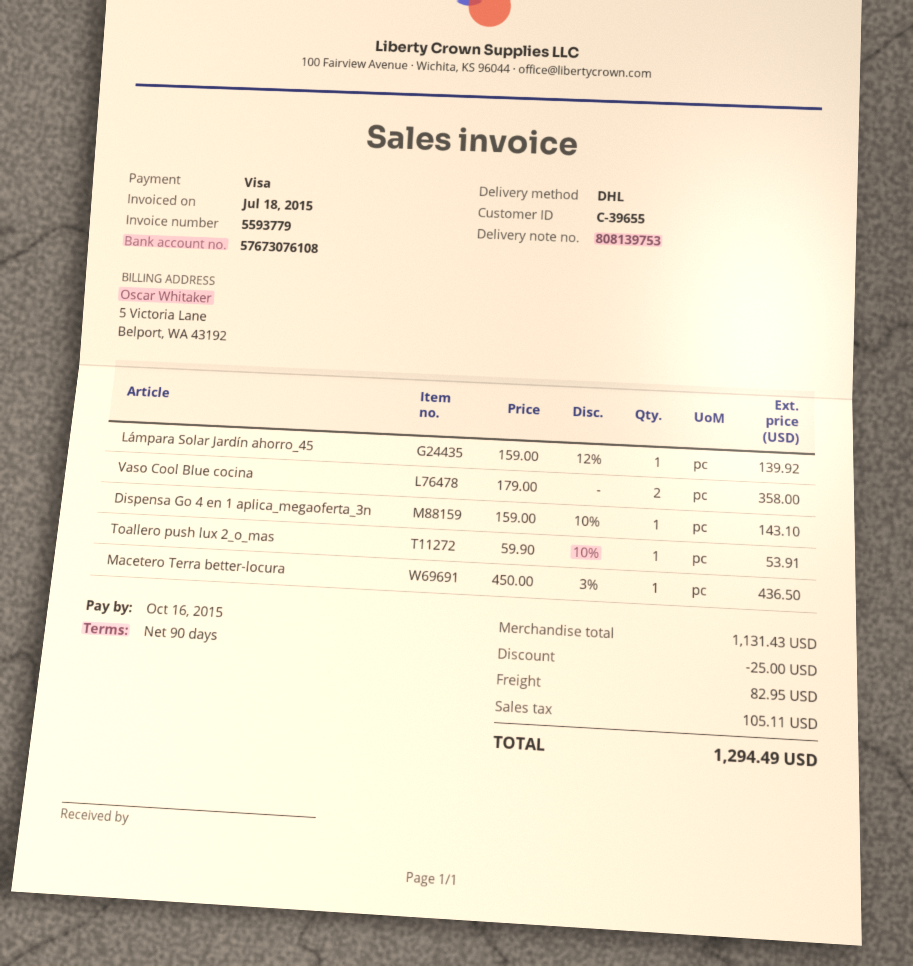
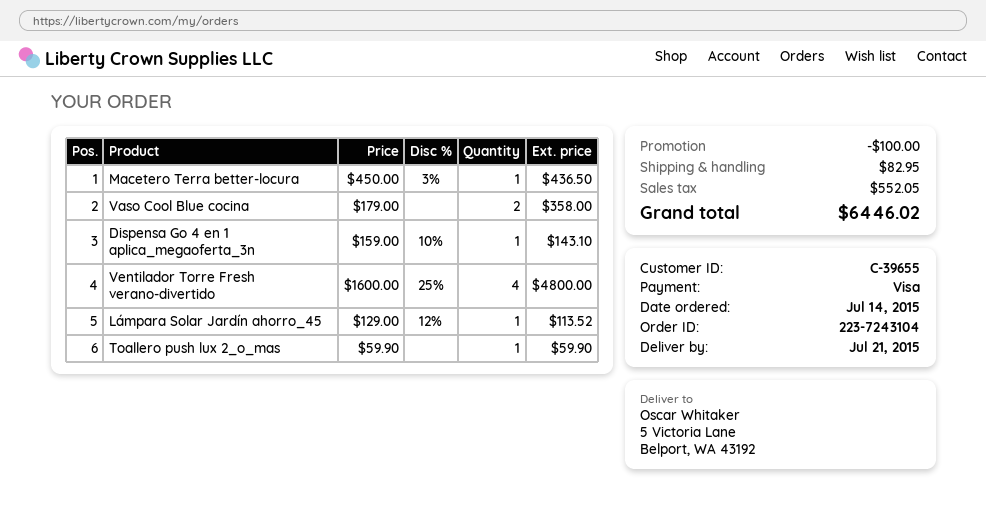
Lámpara Solar Jardín ahorro_45: 1 x 159.00 - 12% = 139.92 -> 1 x 129.00 - 12% = 113.52
Toallero push lux 2_o_mas: 1 x 59.90 - 10% = 53.91 -> 1 x 59.90 = 59.90
Ventilador Torre Fresh verano-divertido: none -> 4 x 1600.00 - 25% = 4800.00
discount: 25.00 -> 100.00
tax: 105.11 -> 552.05
total: 1294.49 -> 6446.02

